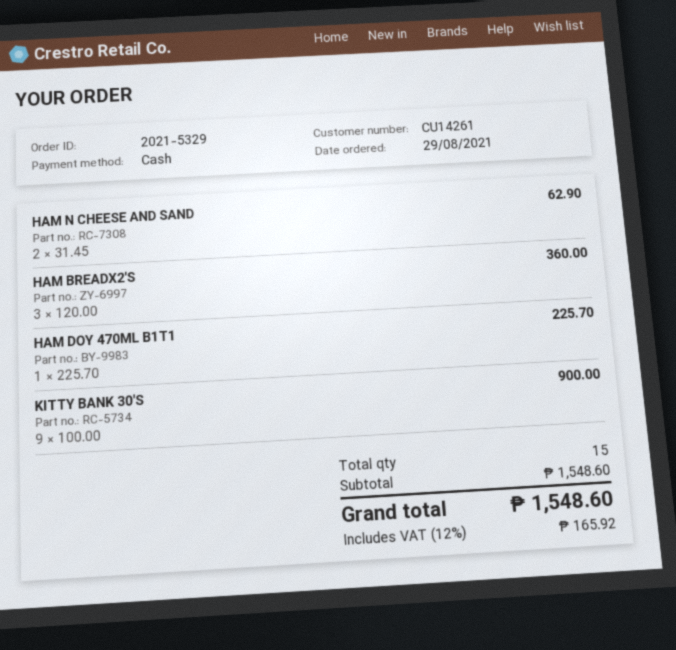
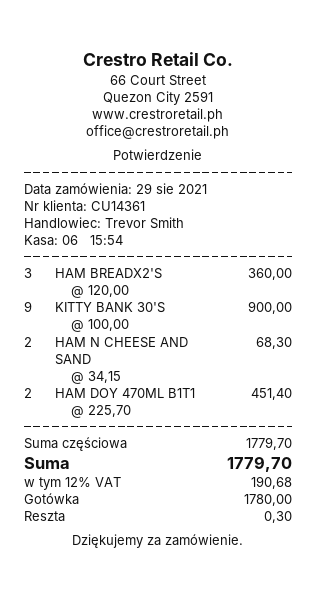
customer number: CU14261 -> CU14361
HAM N CHEESE AND SAND: 2 x 31.45 = 62.90 -> 2 x 34.15 = 68.30
HAM DOY 470ML B1T1: 1 x 225.70 = 225.70 -> 2 x 225.70 = 451.40
subtotal: 1548.60 -> 1779.70
tax: 12% = 165.92 -> 12% = 190.68
total: 1548.60 -> 1779.70

